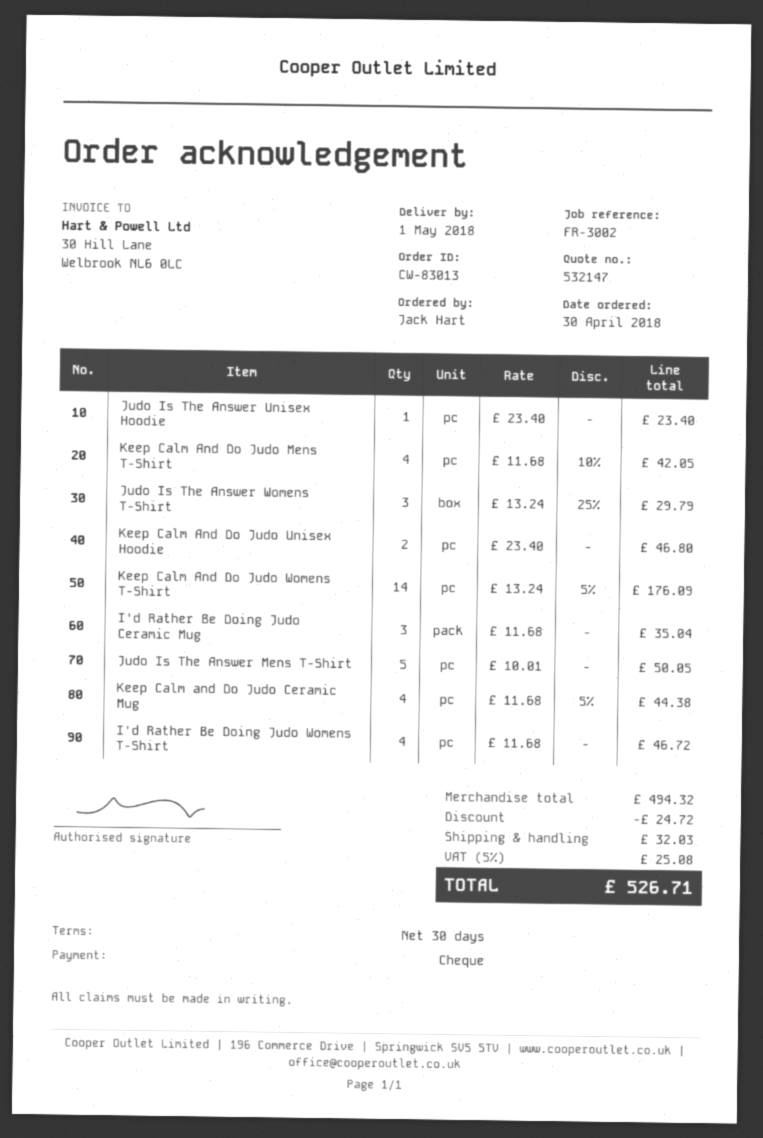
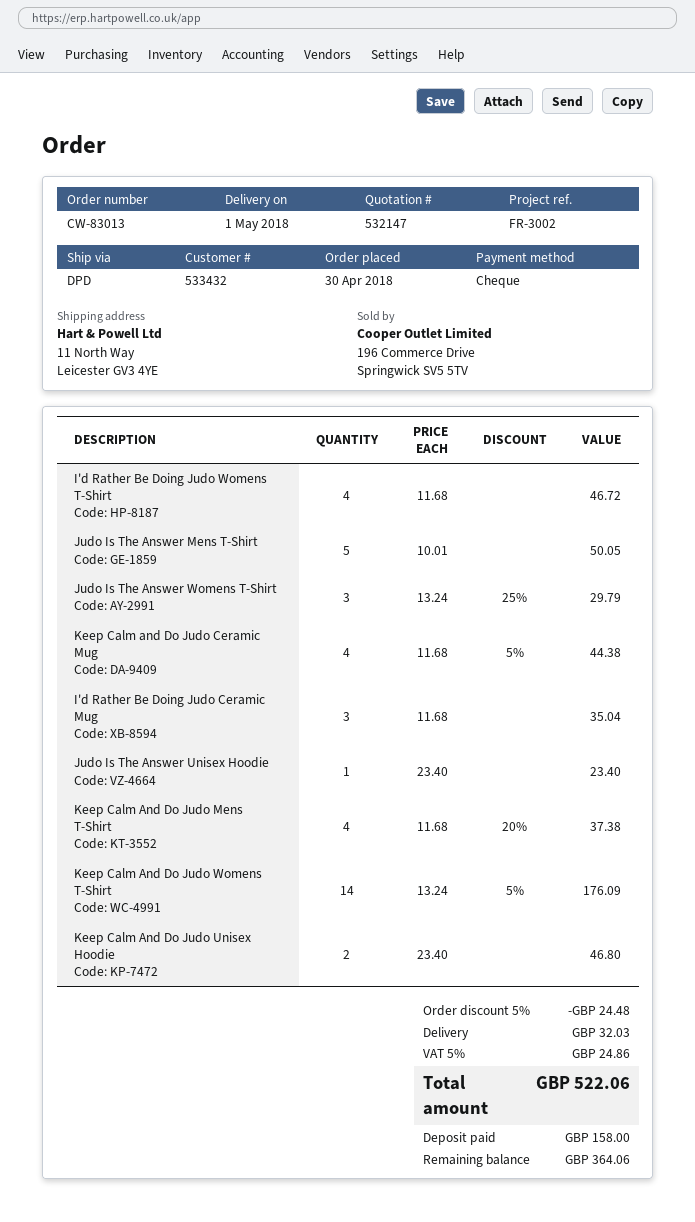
Keep Calm And Do Judo Mens T-Shirt: 4 x 11.68 - 10% = 42.05 -> 4 x 11.68 - 20% = 37.38
discount: 24.72 -> 24.48
tax: 5% = 25.08 -> 5% = 24.86
total: 526.71 -> 522.06

